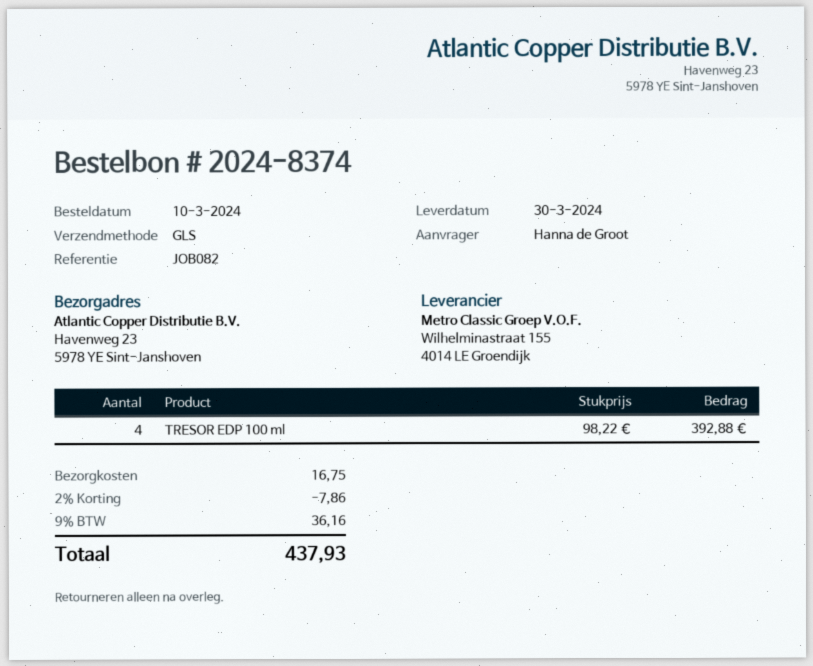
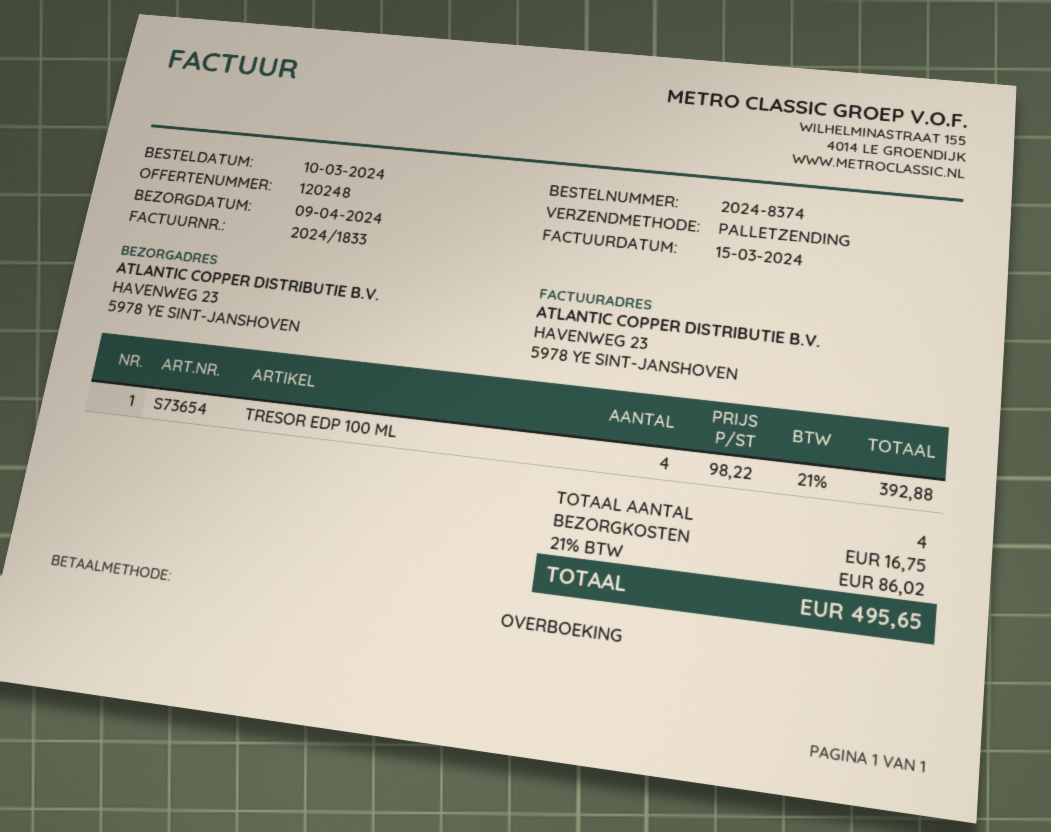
delivery date: 2024-03-30 -> 2024-04-09
shipping method: GLS -> pallet freight
discount: 2% = 7.86 -> none
tax: 9% = 36.16 -> 21% = 86.02
total: 437.93 -> 495.65

